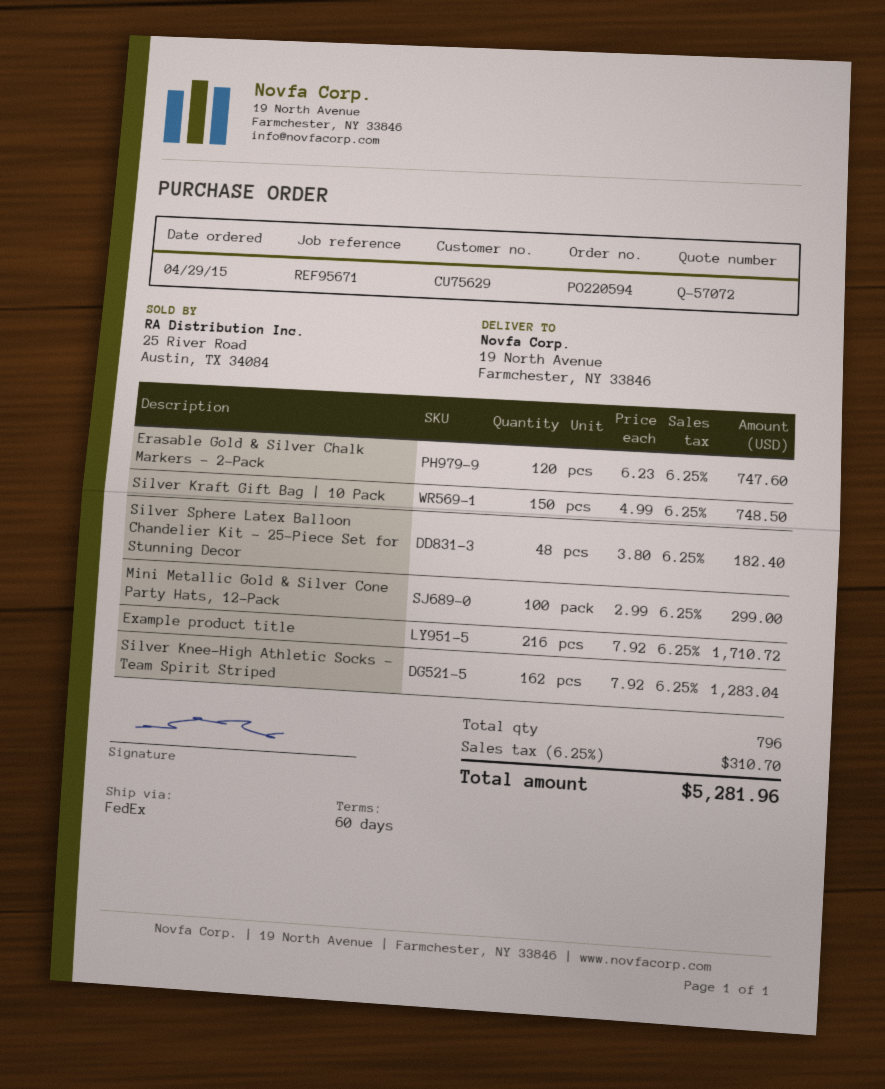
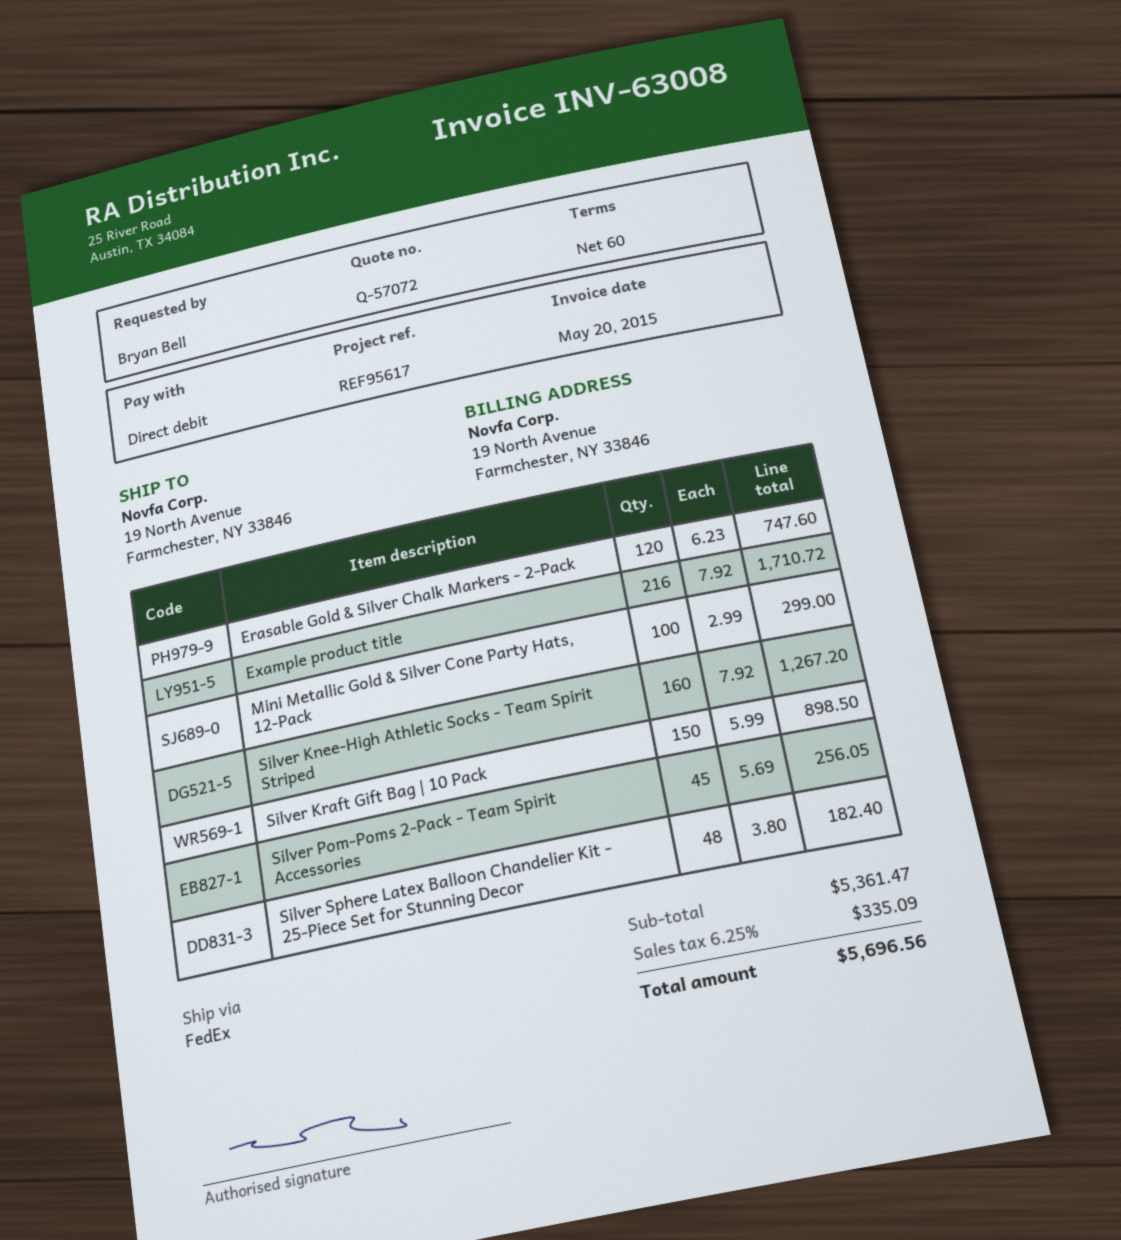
reference: REF95671 -> REF95617
Silver Kraft Gift Bag | 10 Pack: 150 x 4.99 = 748.50 -> 150 x 5.99 = 898.50
Silver Knee-High Athletic Socks - Team Spirit Striped: 162 x 7.92 = 1283.04 -> 160 x 7.92 = 1267.20
Silver Pom-Poms 2-Pack - Team Spirit Accessories: none -> 45 x 5.69 = 256.05
tax: 6.25% = 310.70 -> 6.25% = 335.09
total: 5281.96 -> 5696.56

